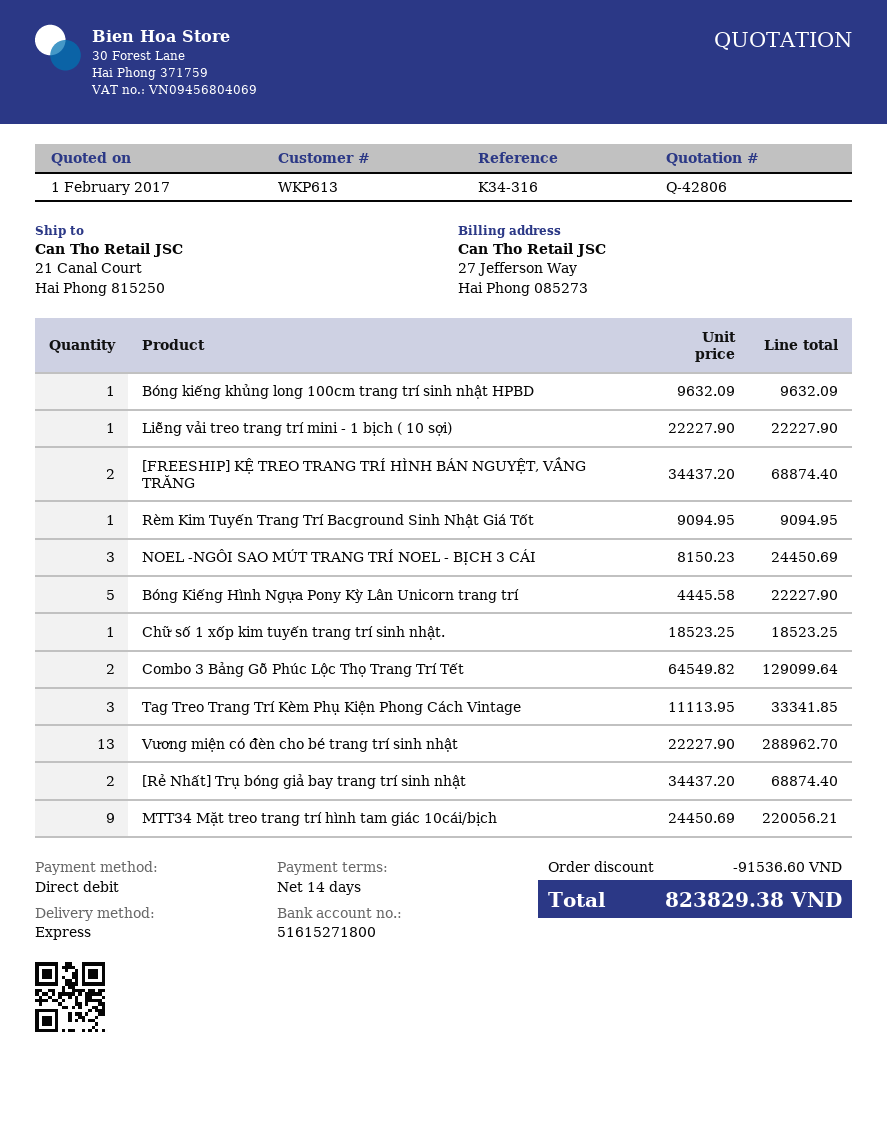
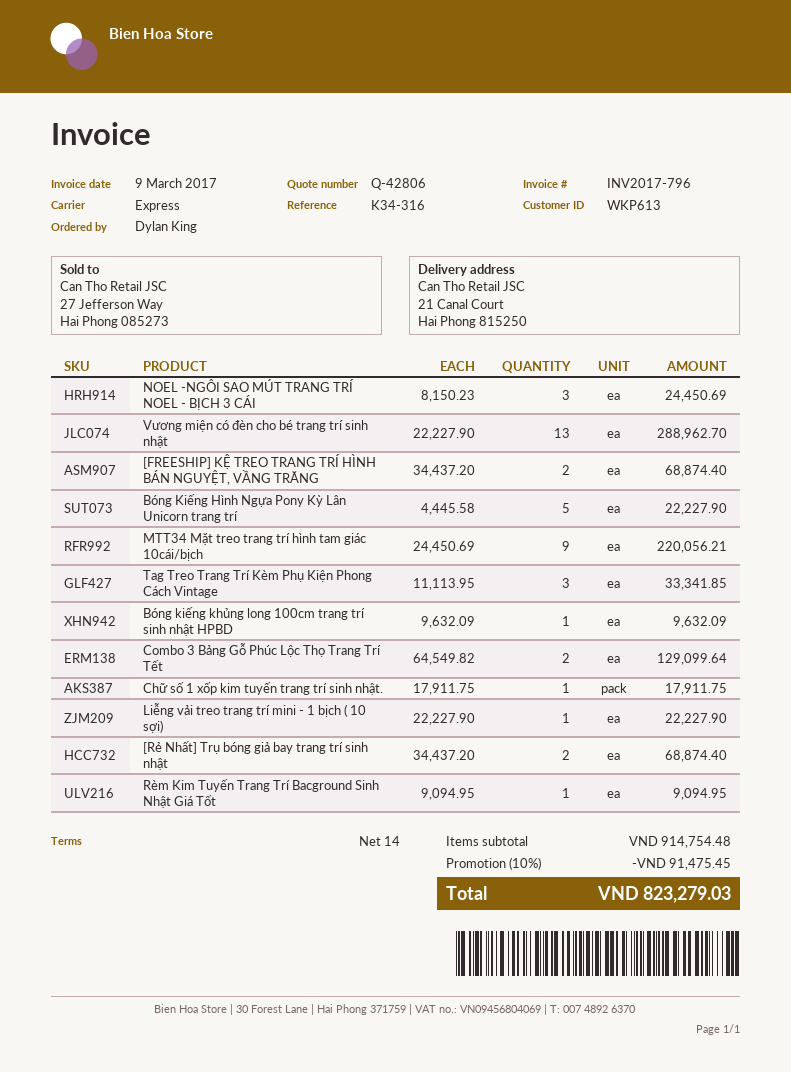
Chữ số 1 xốp kim tuyến trang trí sinh nhật.: 1 x 18523.25 = 18523.25 -> 1 x 17911.75 = 17911.75
discount: 91536.60 -> 91475.45
total: 823829.38 -> 823279.03

